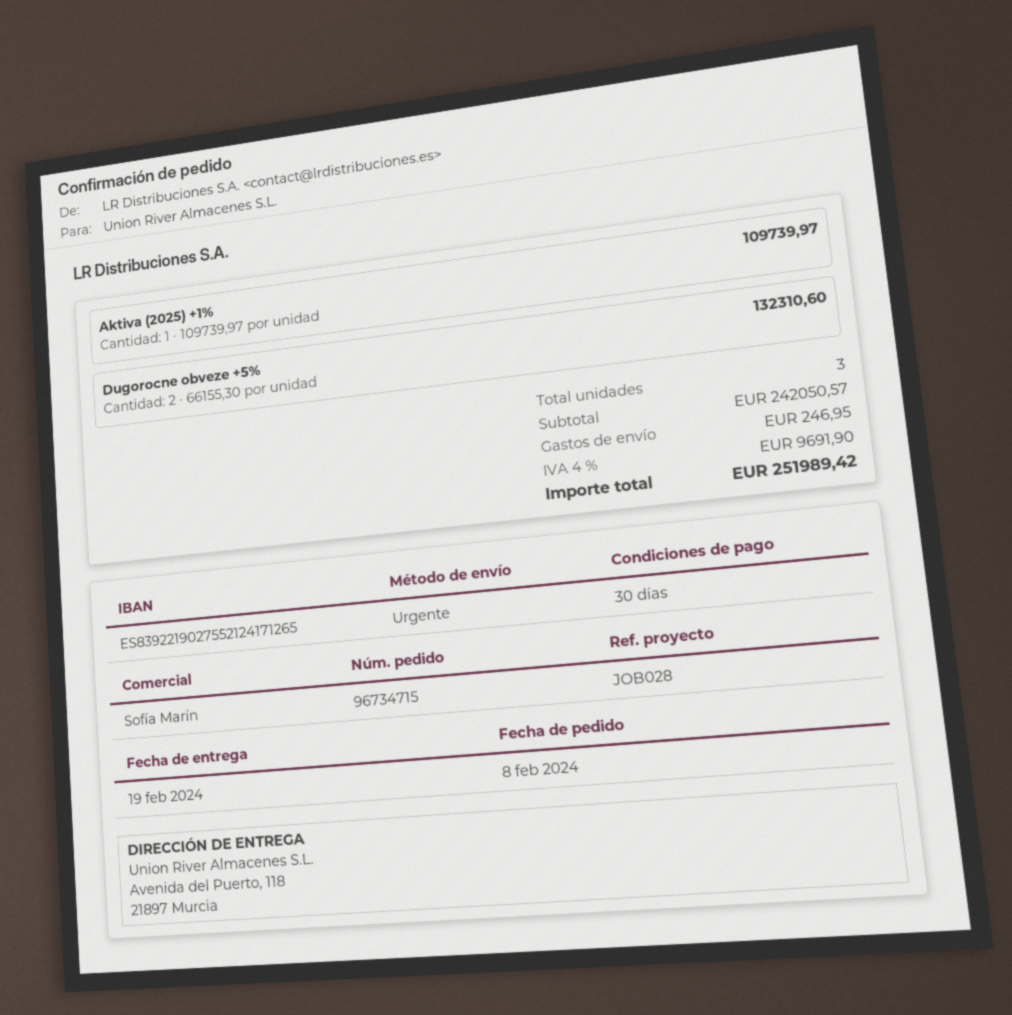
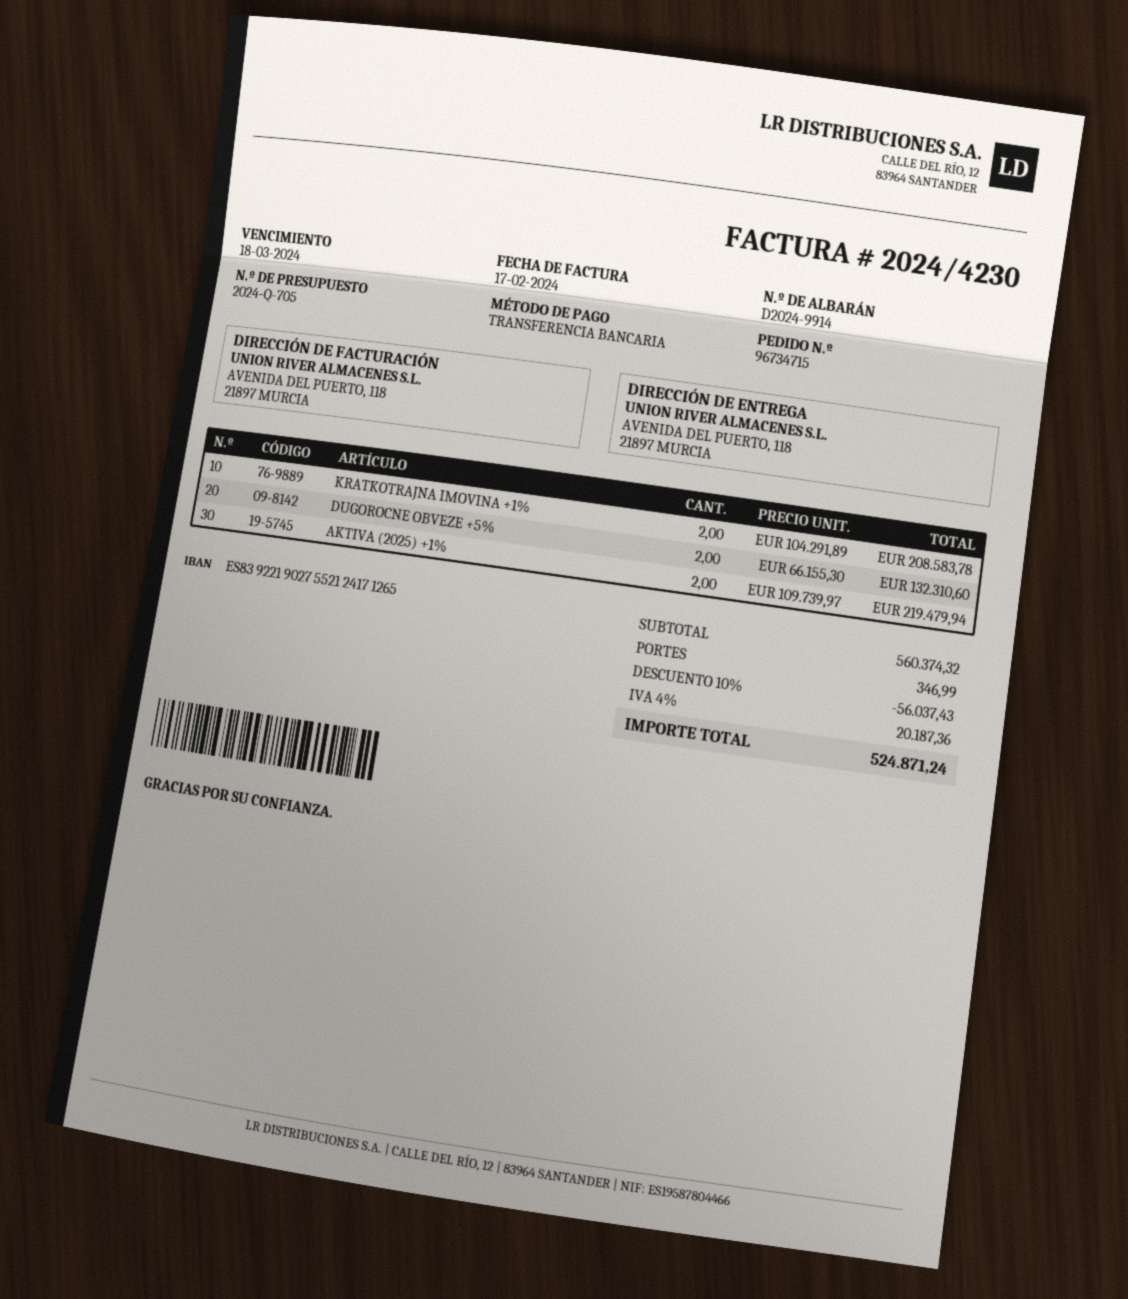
Aktiva (2025) +1%: 1 x 109739.97 = 109739.97 -> 2 x 109739.97 = 219479.94
KRATKOTRAJNA IMOVINA +1%: none -> 2 x 104291.89 = 208583.78
subtotal: 242050.57 -> 560374.32
discount: none -> 10% = 56037.43
shipping: 246.95 -> 346.99
tax: 4% = 9691.90 -> 4% = 20187.36
total: 251989.42 -> 524871.24

